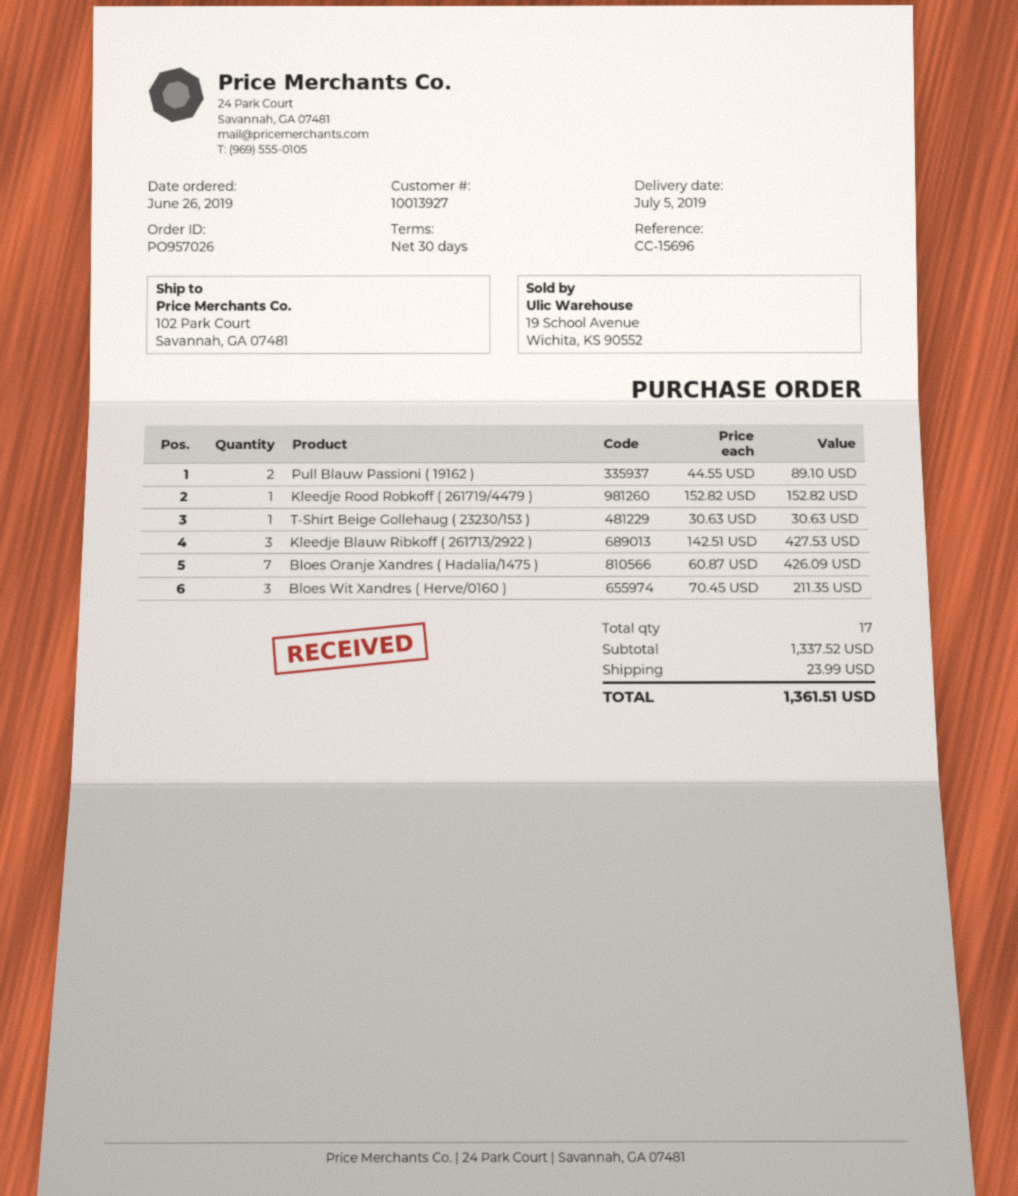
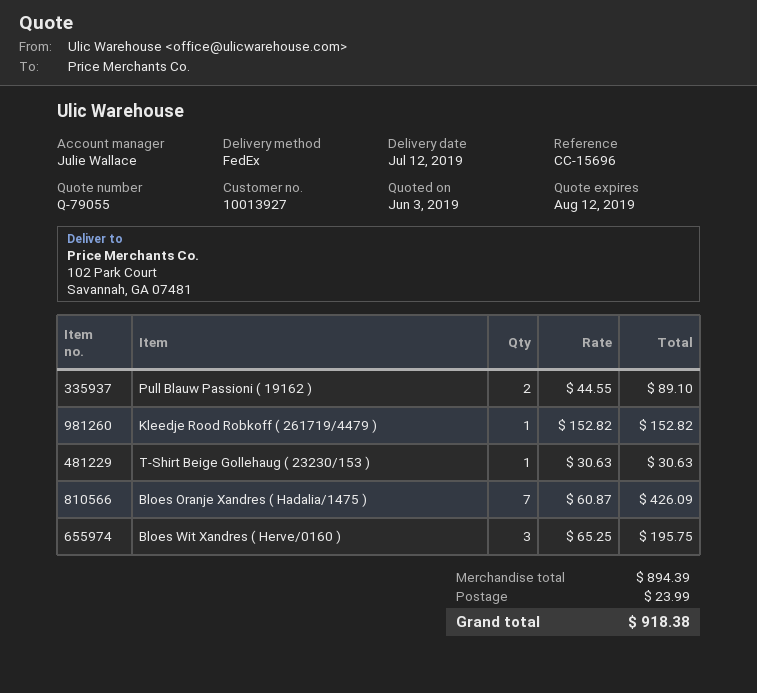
delivery date: 2019-07-05 -> 2019-07-12
Kleedje Blauw Ribkoff ( 261713/2922 ): 3 x 142.51 = 427.53 -> none
Bloes Wit Xandres ( Herve/0160 ): 3 x 70.45 = 211.35 -> 3 x 65.25 = 195.75
subtotal: 1337.52 -> 894.39
total: 1361.51 -> 918.38

